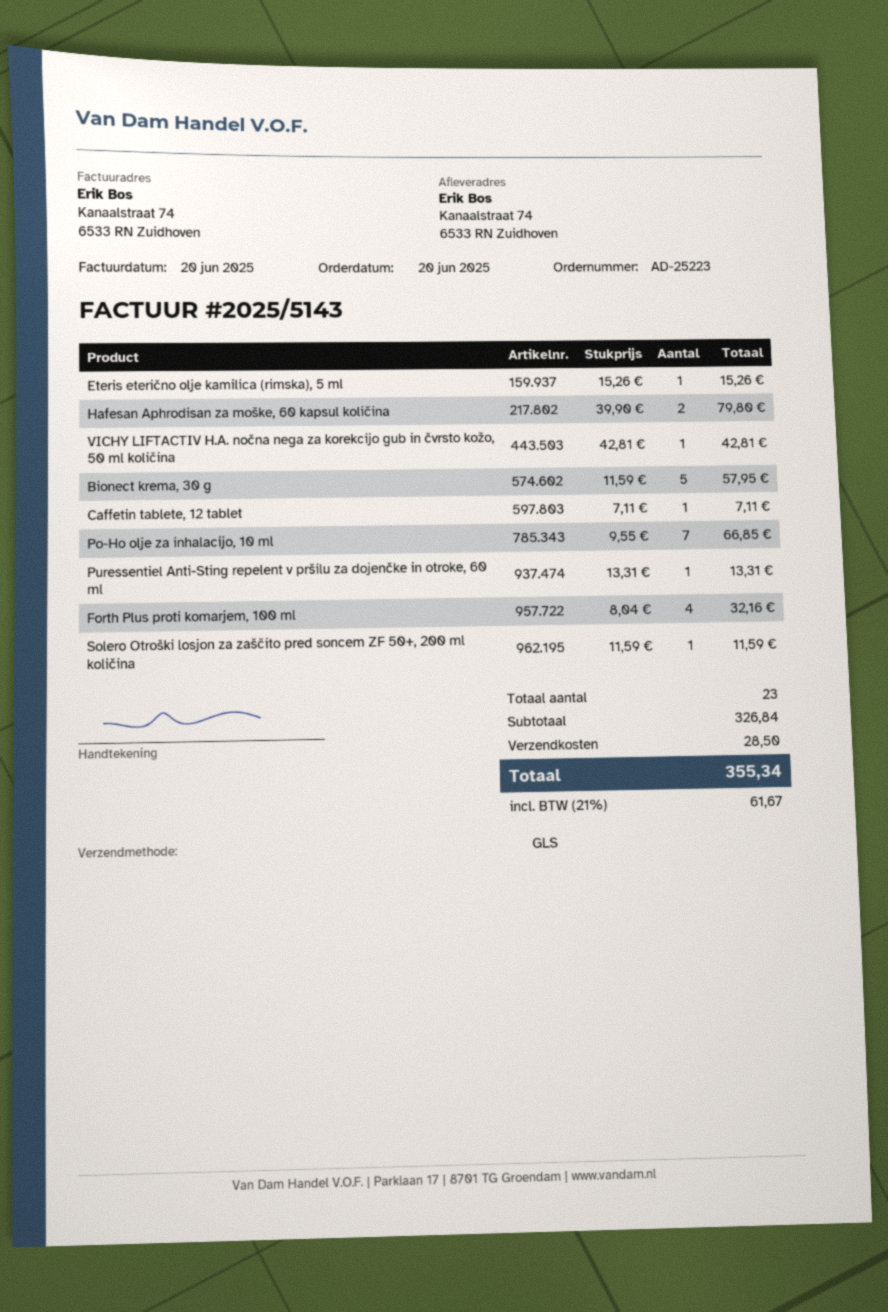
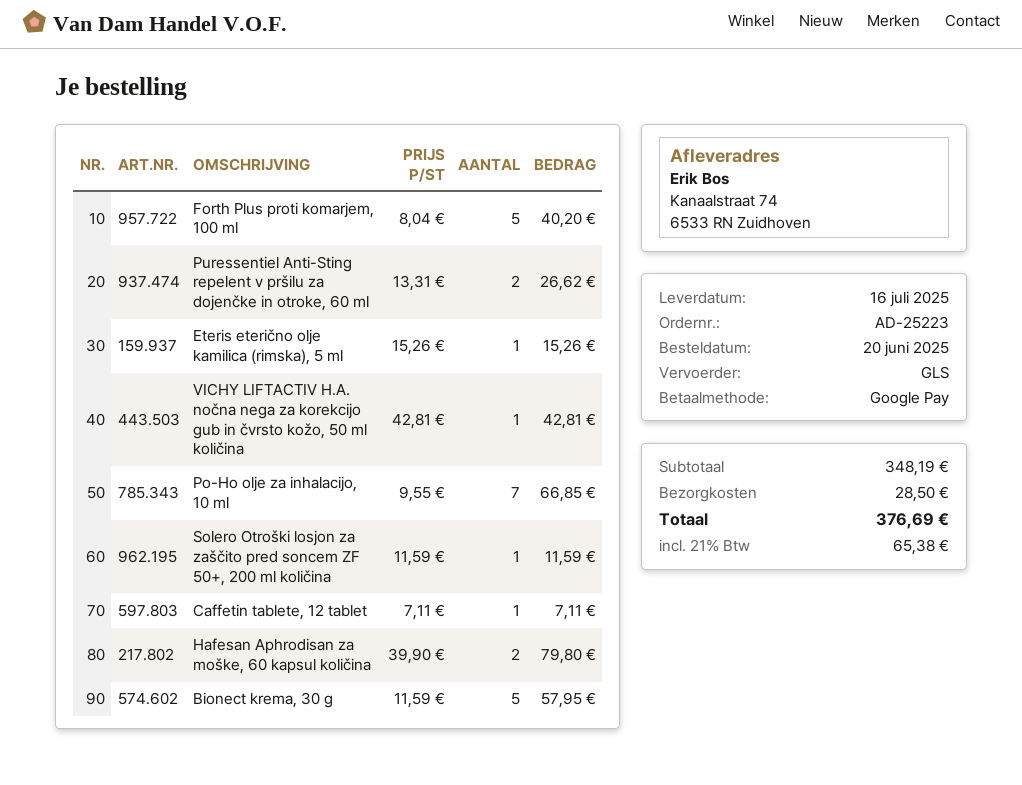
Puressentiel Anti-Sting repelent v pršilu za dojenčke in otroke, 60 ml: 1 x 13.31 = 13.31 -> 2 x 13.31 = 26.62
Forth Plus proti komarjem, 100 ml: 4 x 8.04 = 32.16 -> 5 x 8.04 = 40.20
subtotal: 326.84 -> 348.19
tax: 21% = 61.67 -> 21% = 65.38
total: 355.34 -> 376.69

